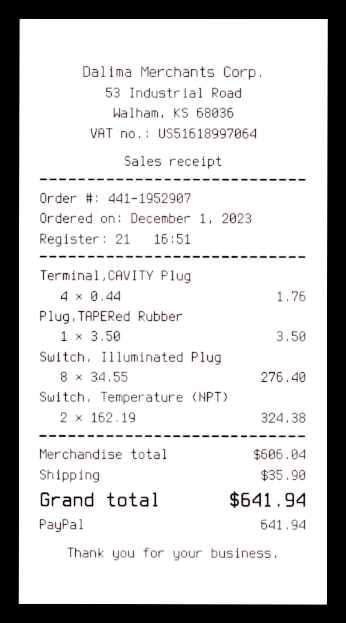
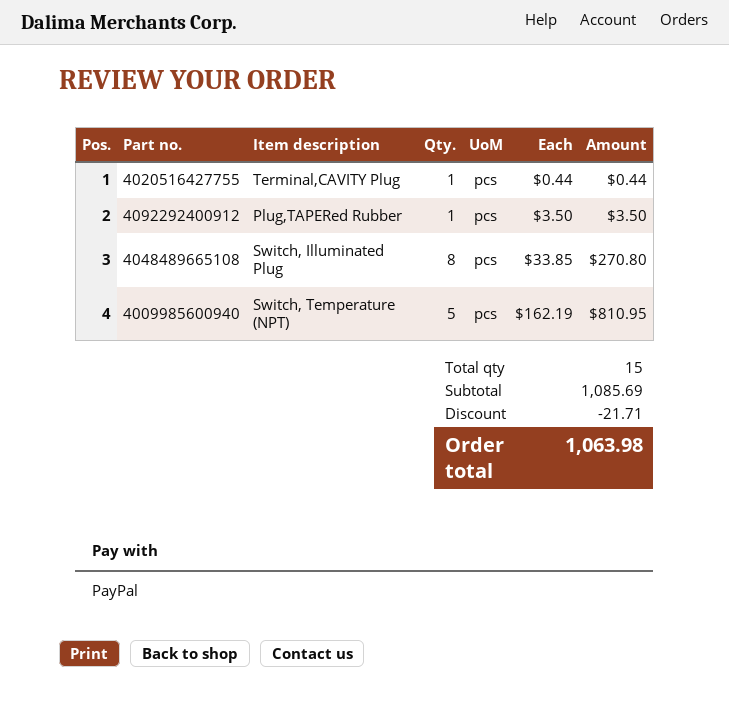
Terminal,CAVITY Plug: 4 x 0.44 = 1.76 -> 1 x 0.44 = 0.44
Switch, Illuminated Plug: 8 x 34.55 = 276.40 -> 8 x 33.85 = 270.80
Switch, Temperature (NPT): 2 x 162.19 = 324.38 -> 5 x 162.19 = 810.95
subtotal: 606.04 -> 1085.69
discount: none -> 21.71
shipping: 35.90 -> none
total: 641.94 -> 1063.98

